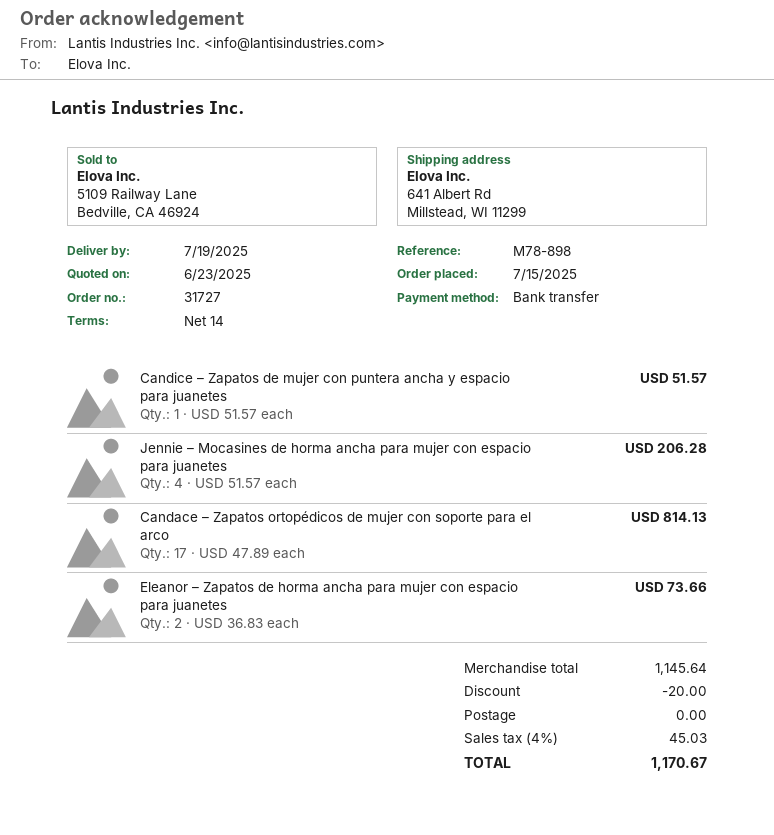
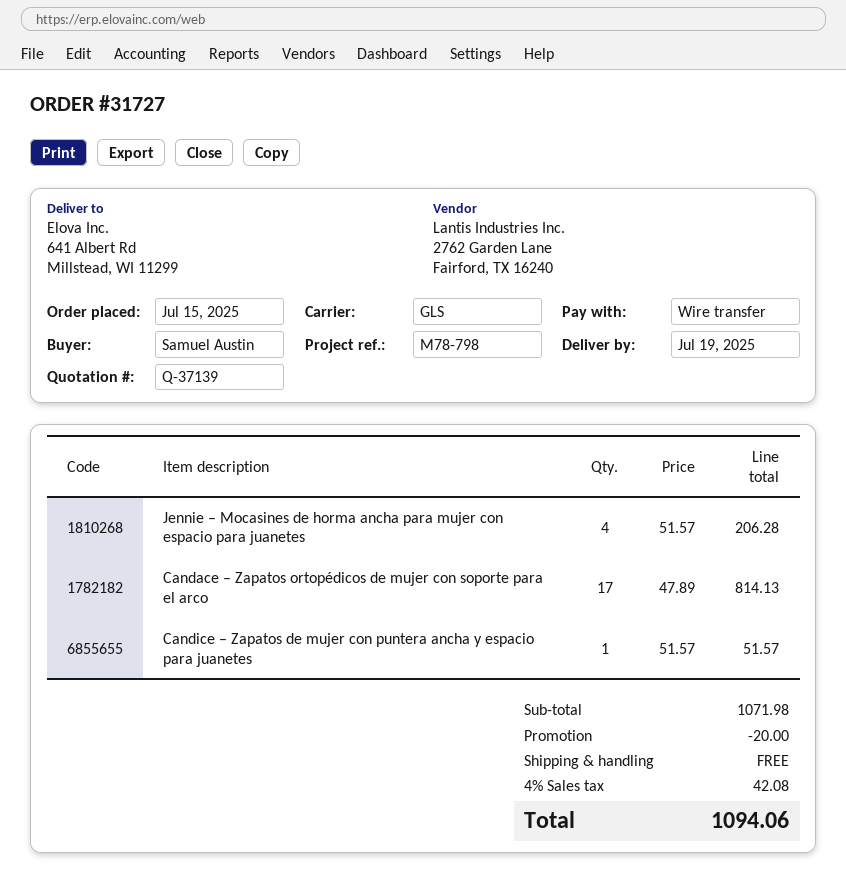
reference: M78-898 -> M78-798
Eleanor – Zapatos de horma ancha para mujer con espacio para juanetes: 2 x 36.83 = 73.66 -> none
subtotal: 1145.64 -> 1071.98
tax: 4% = 45.03 -> 4% = 42.08
total: 1170.67 -> 1094.06

